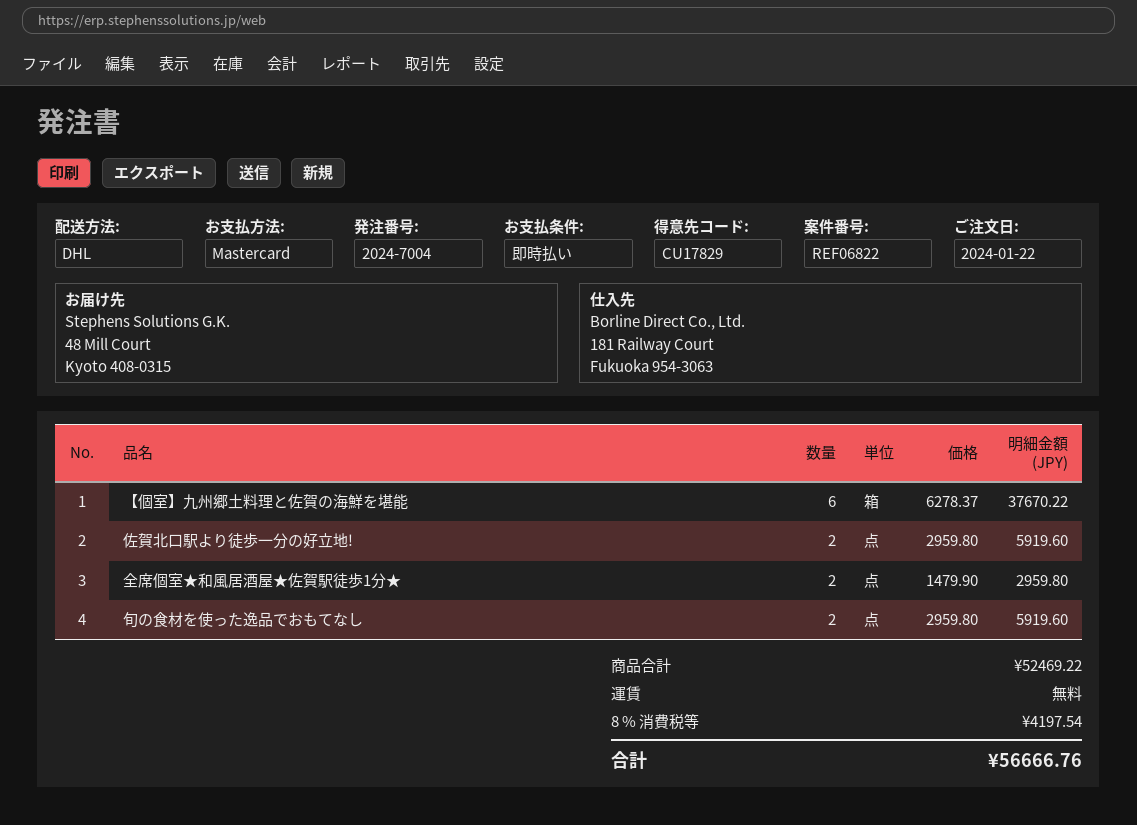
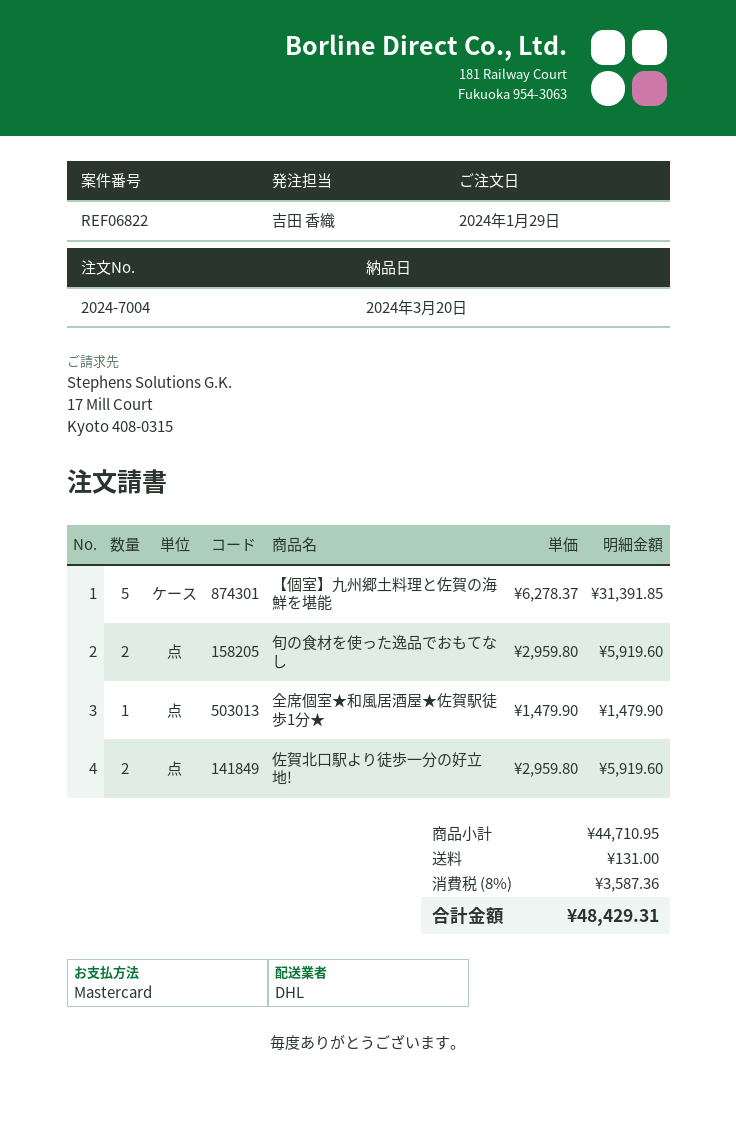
order date: 2024-01-22 -> 2024-01-29
【個室】九州郷土料理と佐賀の海鮮を堪能: 6 x 6278.37 = 37670.22 -> 5 x 6278.37 = 31391.85
全席個室★和風居酒屋★佐賀駅徒歩1分★: 2 x 1479.90 = 2959.80 -> 1 x 1479.90 = 1479.90
subtotal: 52469.22 -> 44710.95
shipping: 0.00 -> 131.00
tax: 8% = 4197.54 -> 8% = 3587.36
total: 56666.76 -> 48429.31

